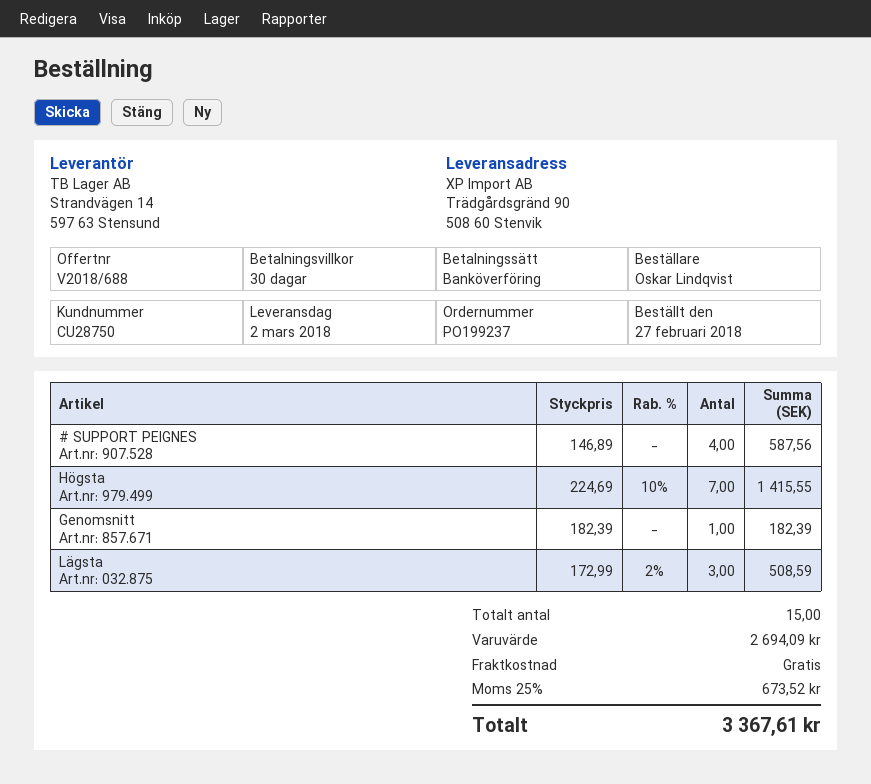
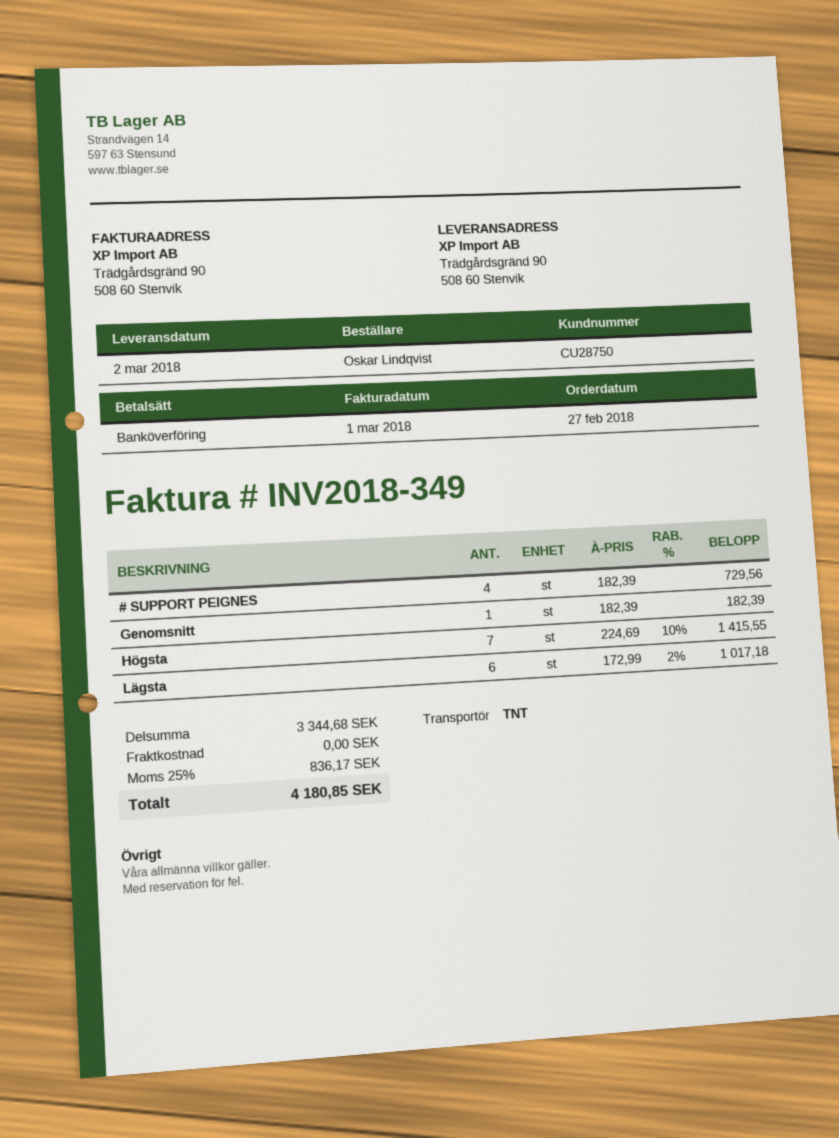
# SUPPORT PEIGNES: 4 x 146.89 = 587.56 -> 4 x 182.39 = 729.56
Lägsta: 3 x 172.99 - 2% = 508.59 -> 6 x 172.99 - 2% = 1017.18
subtotal: 2694.09 -> 3344.68
tax: 25% = 673.52 -> 25% = 836.17
total: 3367.61 -> 4180.85

